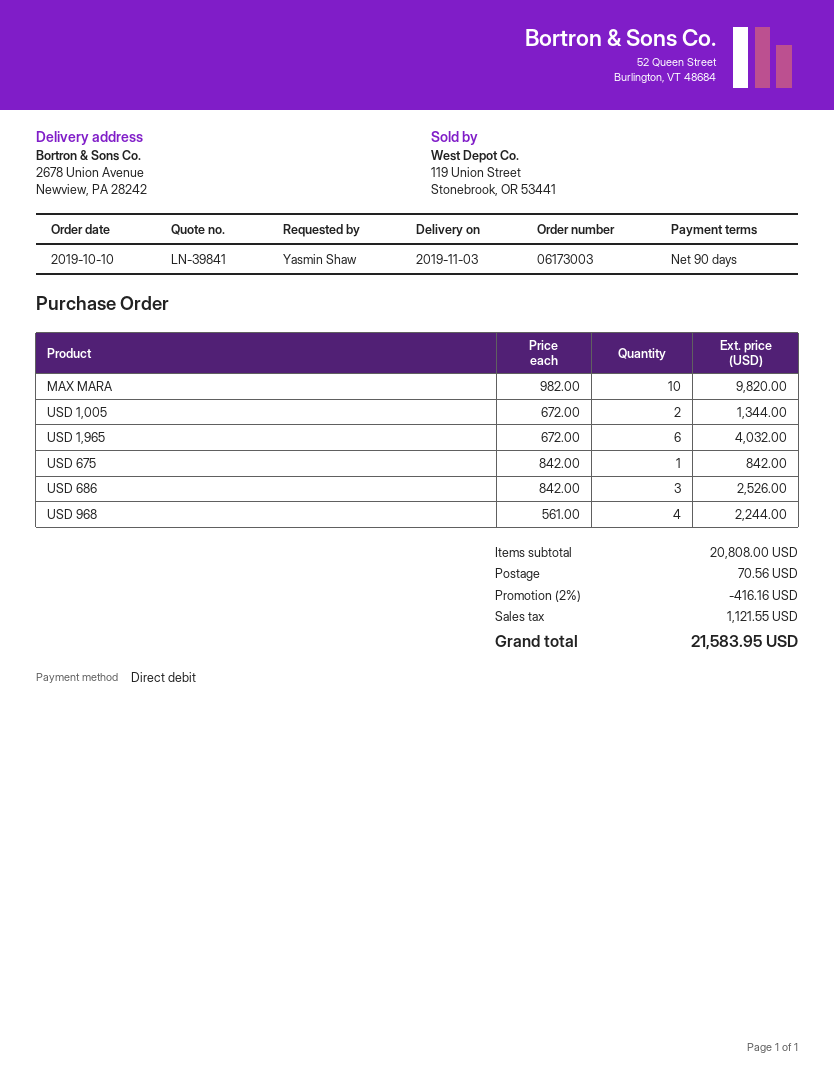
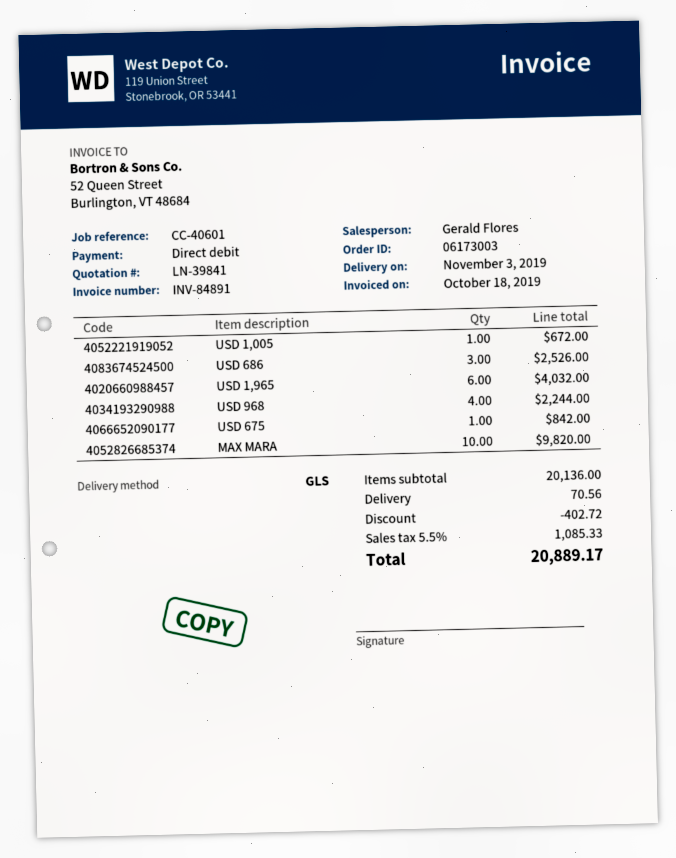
USD 1,005: 2 for 1344.00 -> 1 for 672.00
subtotal: 20808.00 -> 20136.00
discount: 416.16 -> 402.72
tax: 1121.55 -> 1085.33
total: 21583.95 -> 20889.17

